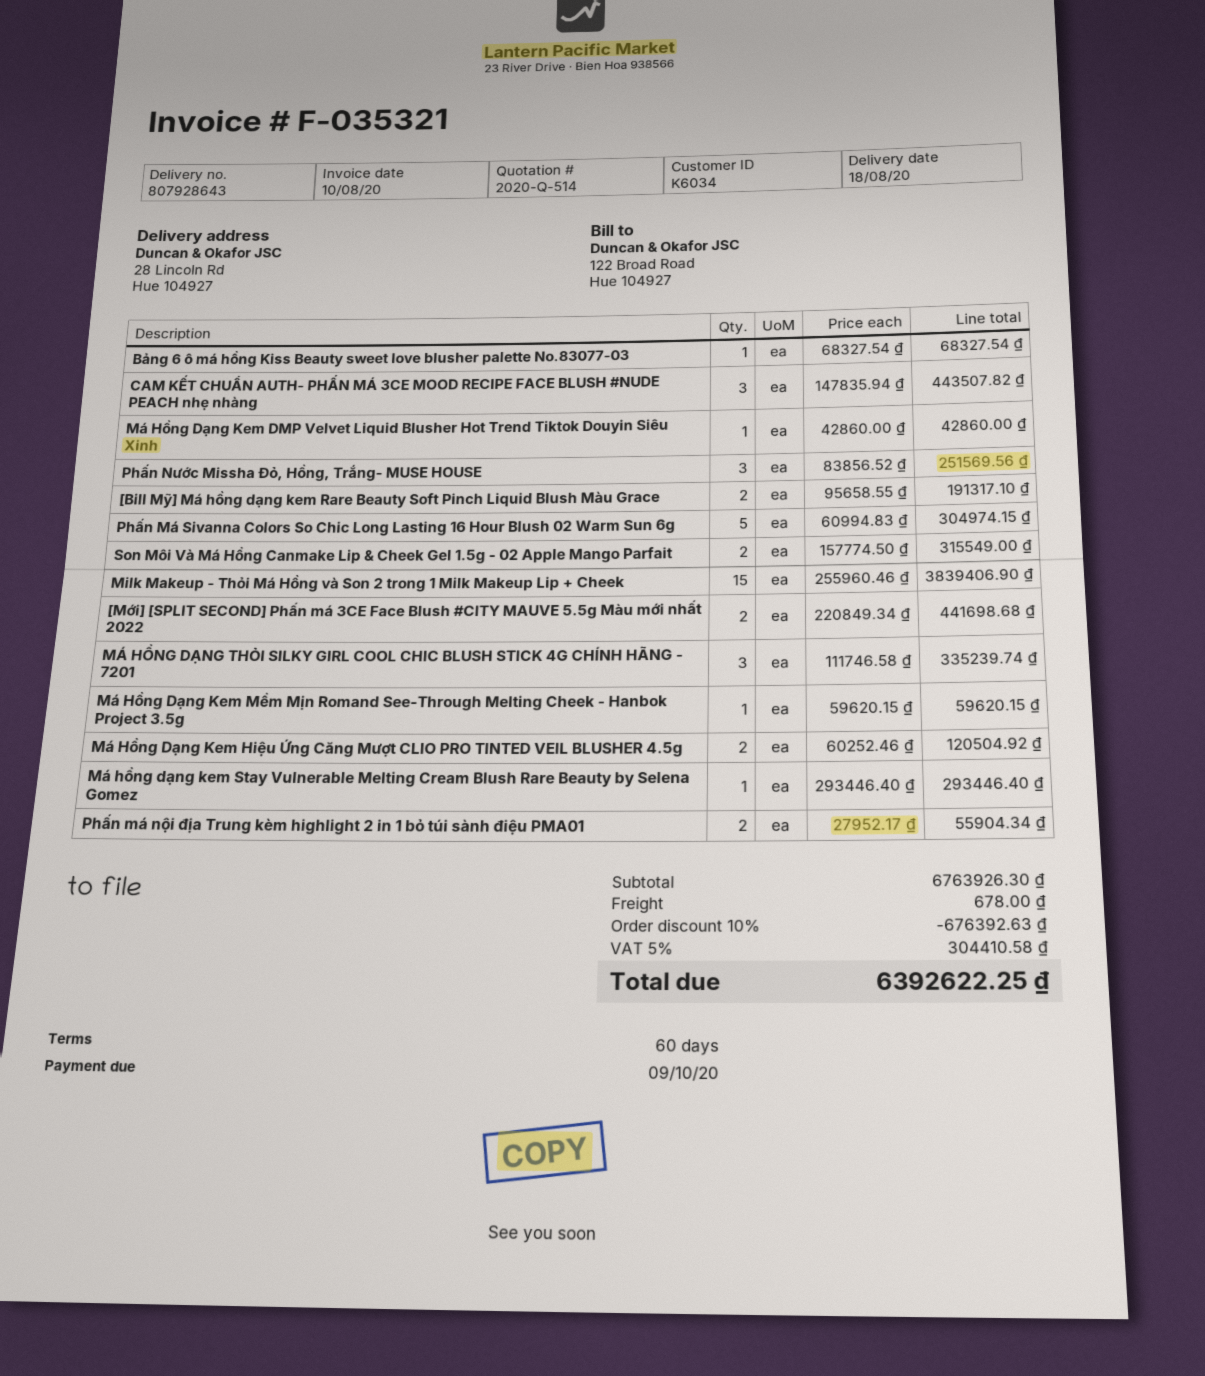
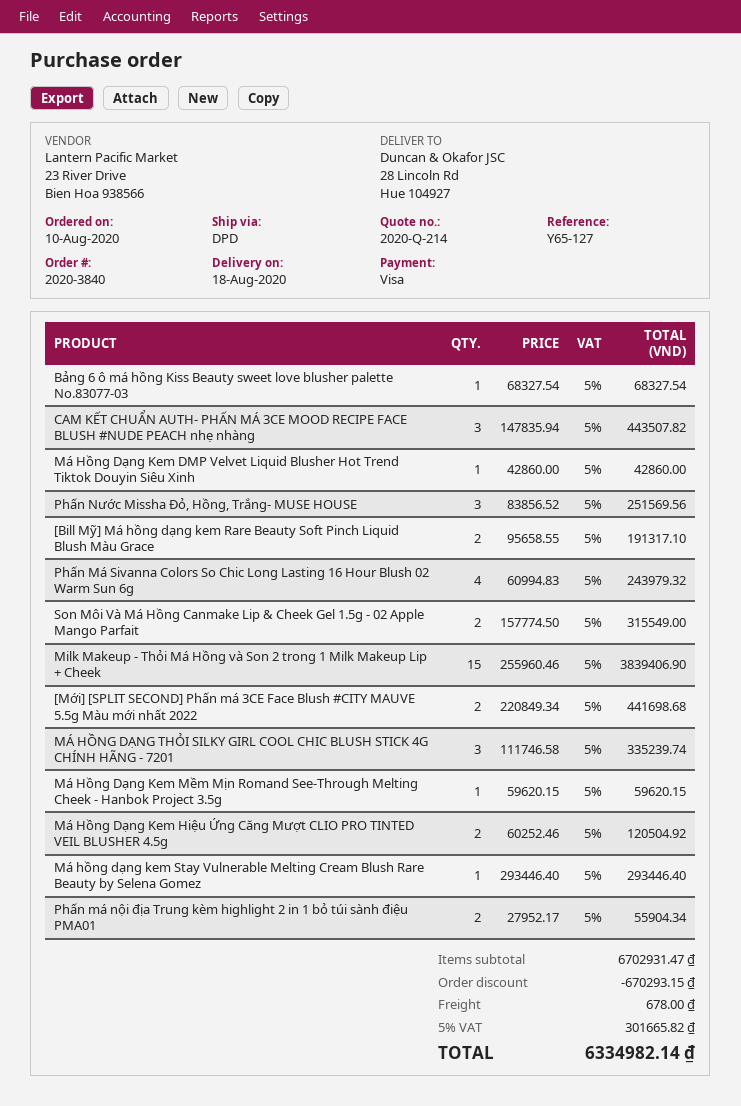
quote number: 2020-Q-514 -> 2020-Q-214
Phấn Má Sivanna Colors So Chic Long Lasting 16 Hour Blush 02 Warm Sun 6g: 5 x 60994.83 = 304974.15 -> 4 x 60994.83 = 243979.32
subtotal: 6763926.30 -> 6702931.47
discount: 676392.63 -> 670293.15
tax: 5% = 304410.58 -> 5% = 301665.82
total: 6392622.25 -> 6334982.14

